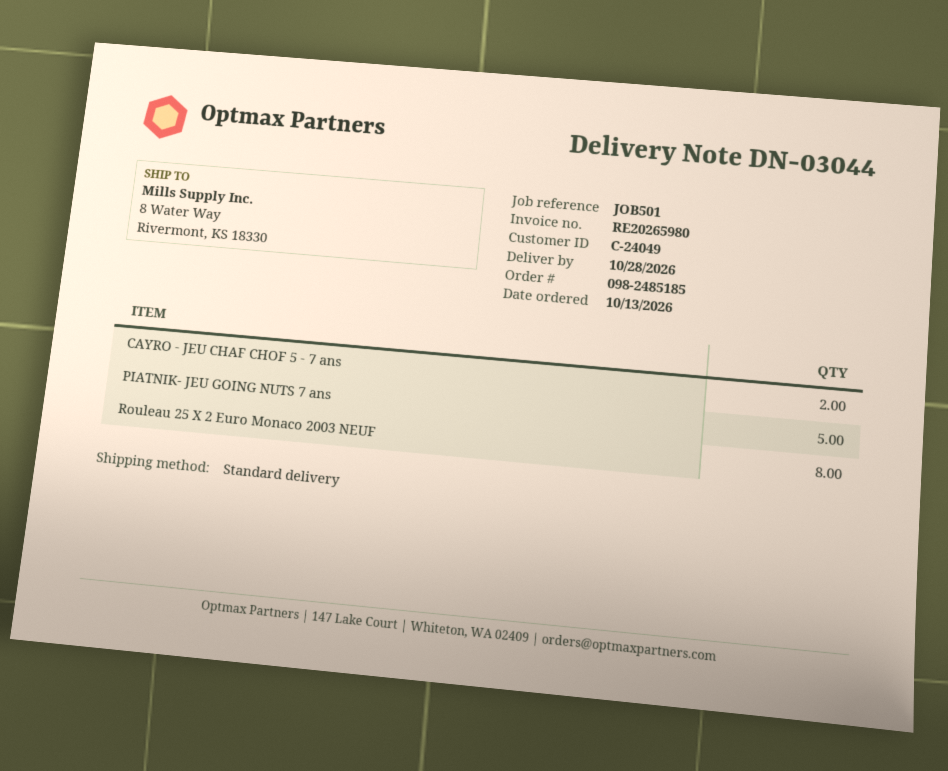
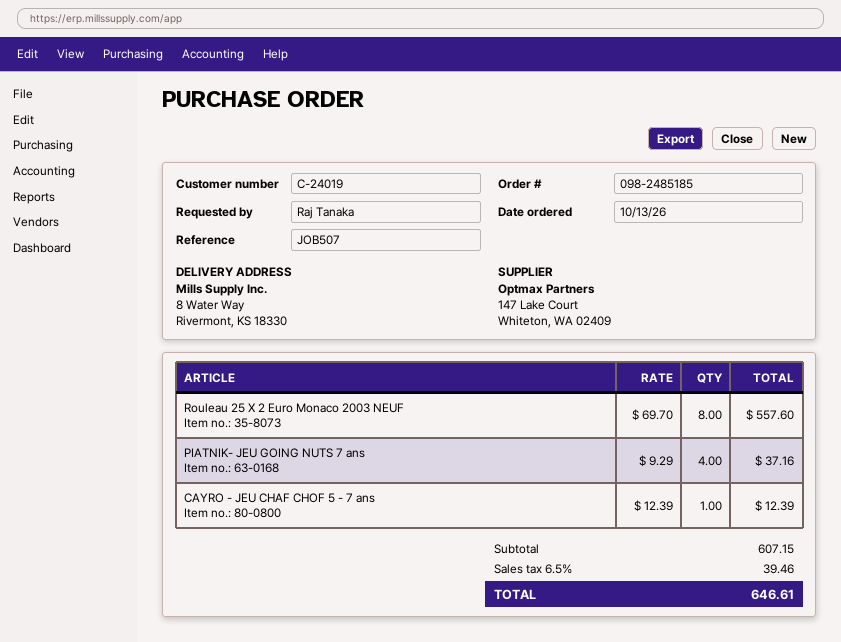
customer number: C-24049 -> C-24019
reference: JOB501 -> JOB507
CAYRO - JEU CHAF CHOF 5 - 7 ans: 2 -> 1
PIATNIK- JEU GOING NUTS 7 ans: 5 -> 4

